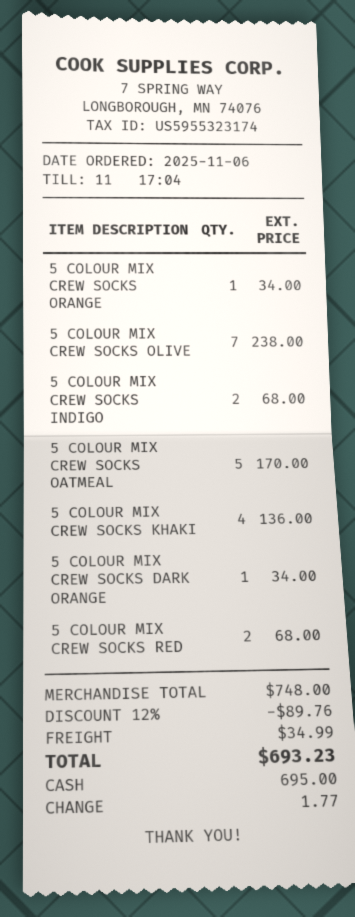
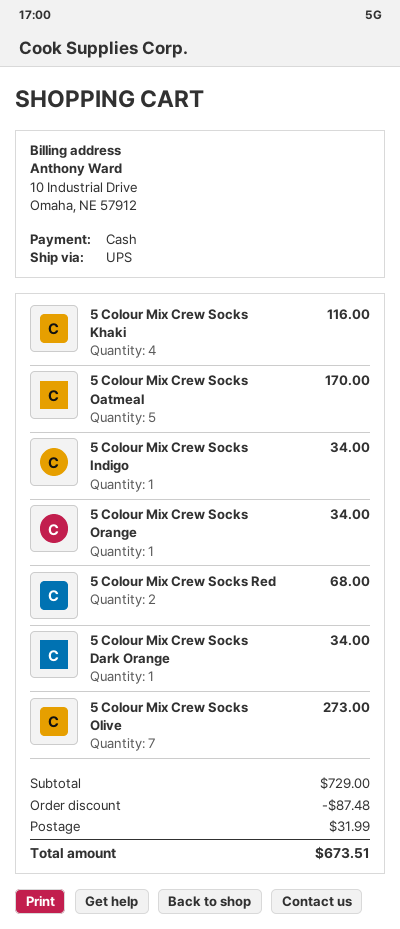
5 COLOUR MIX CREW SOCKS OLIVE: 7 for 238.00 -> 7 for 273.00
5 COLOUR MIX CREW SOCKS INDIGO: 2 for 68.00 -> 1 for 34.00
5 COLOUR MIX CREW SOCKS KHAKI: 4 for 136.00 -> 4 for 116.00
subtotal: 748.00 -> 729.00
discount: 89.76 -> 87.48
shipping: 34.99 -> 31.99
total: 693.23 -> 673.51

